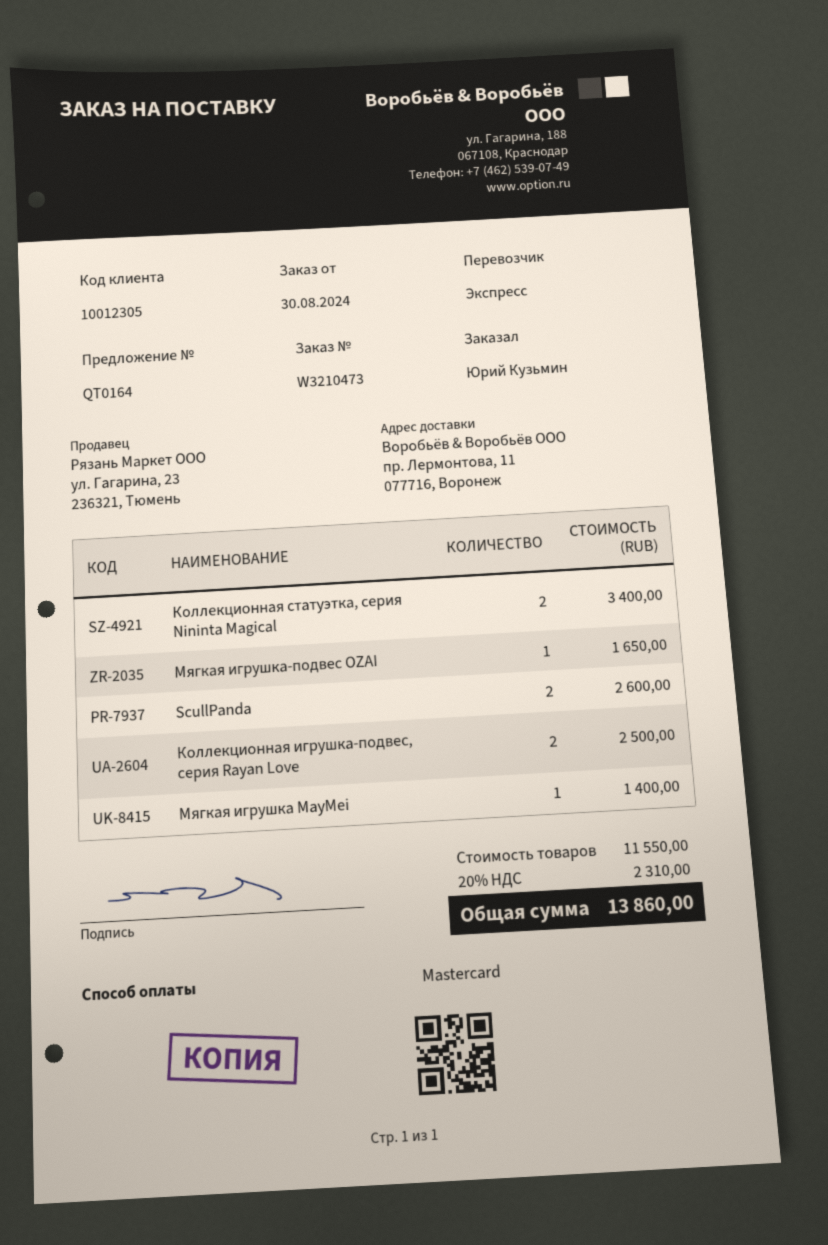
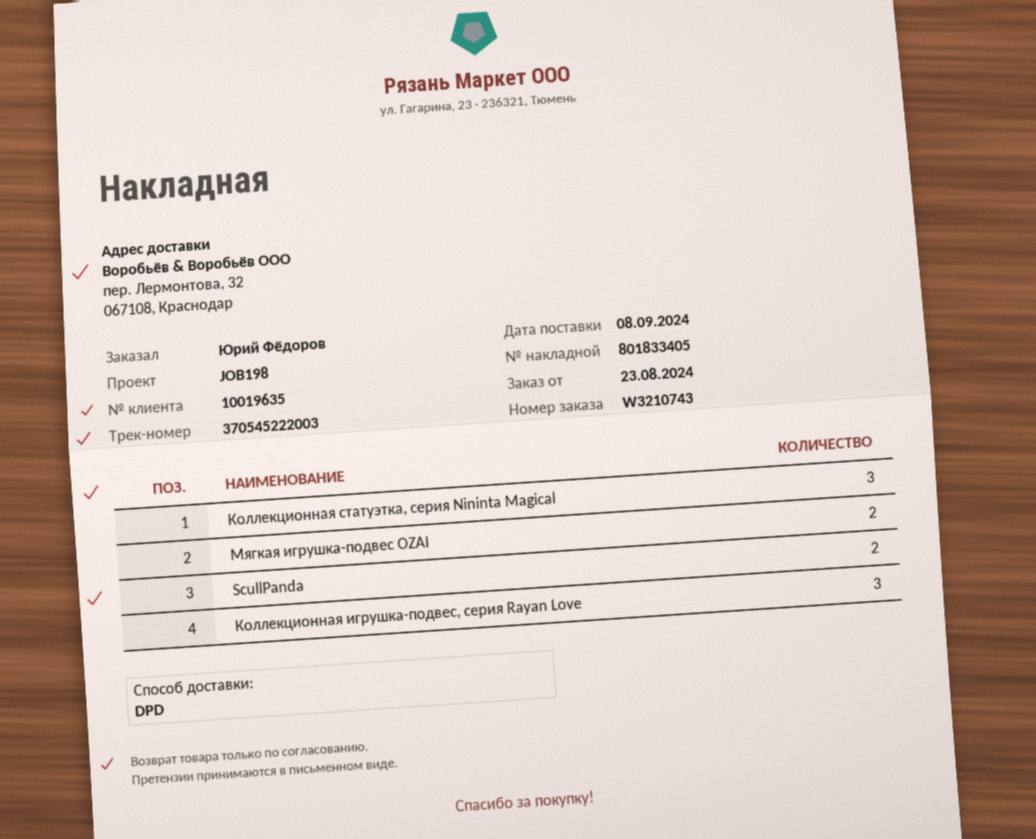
order number: W3210473 -> W3210743
order date: 2024-08-30 -> 2024-08-23
customer number: 10012305 -> 10019635
ordered by: Юрий Кузьмин -> Юрий Фёдоров
shipping method: express -> DPD
ship to: пр. Лермонтова, 11, 077716, Воронеж -> пер. Лермонтова, 32, 067108, Краснодар
Коллекционная статуэтка, серия Nininta Magical: 2 -> 3
Мягкая игрушка-подвес OZAI: 1 -> 2
Коллекционная игрушка-подвес, серия Rayan Love: 2 -> 3
Мягкая игрушка MayMei: 1 -> none

